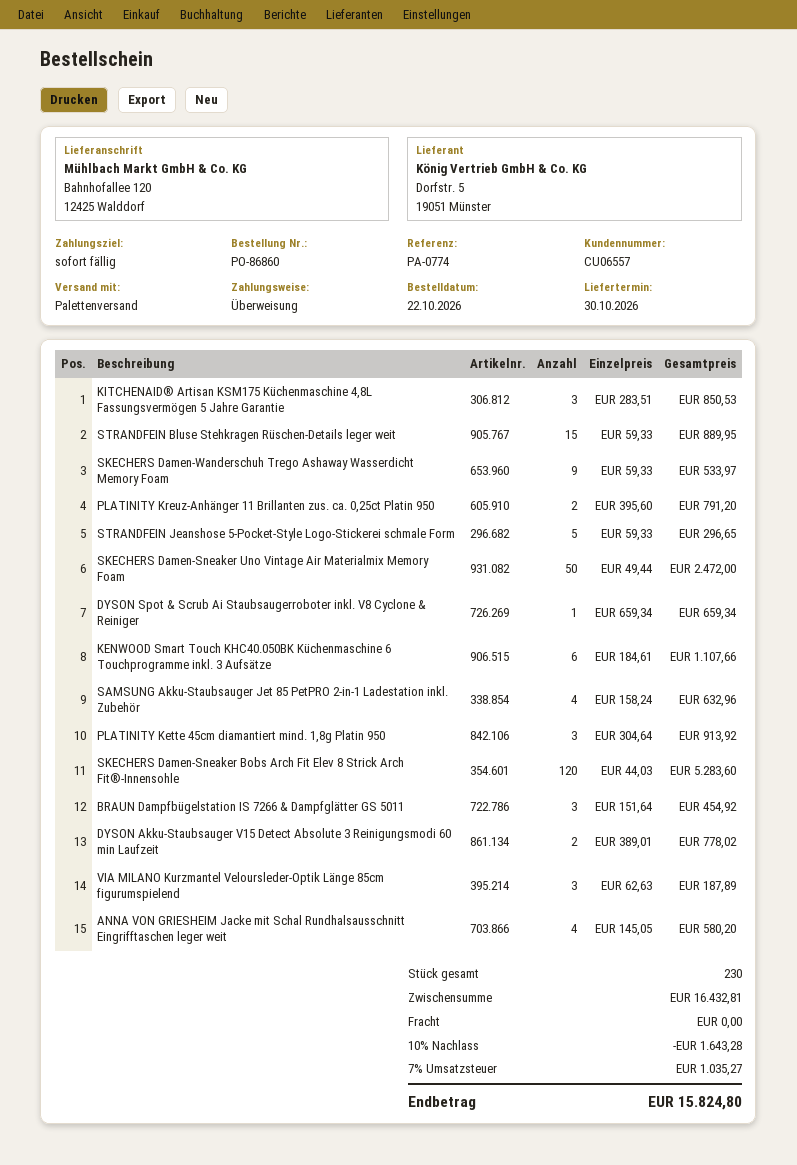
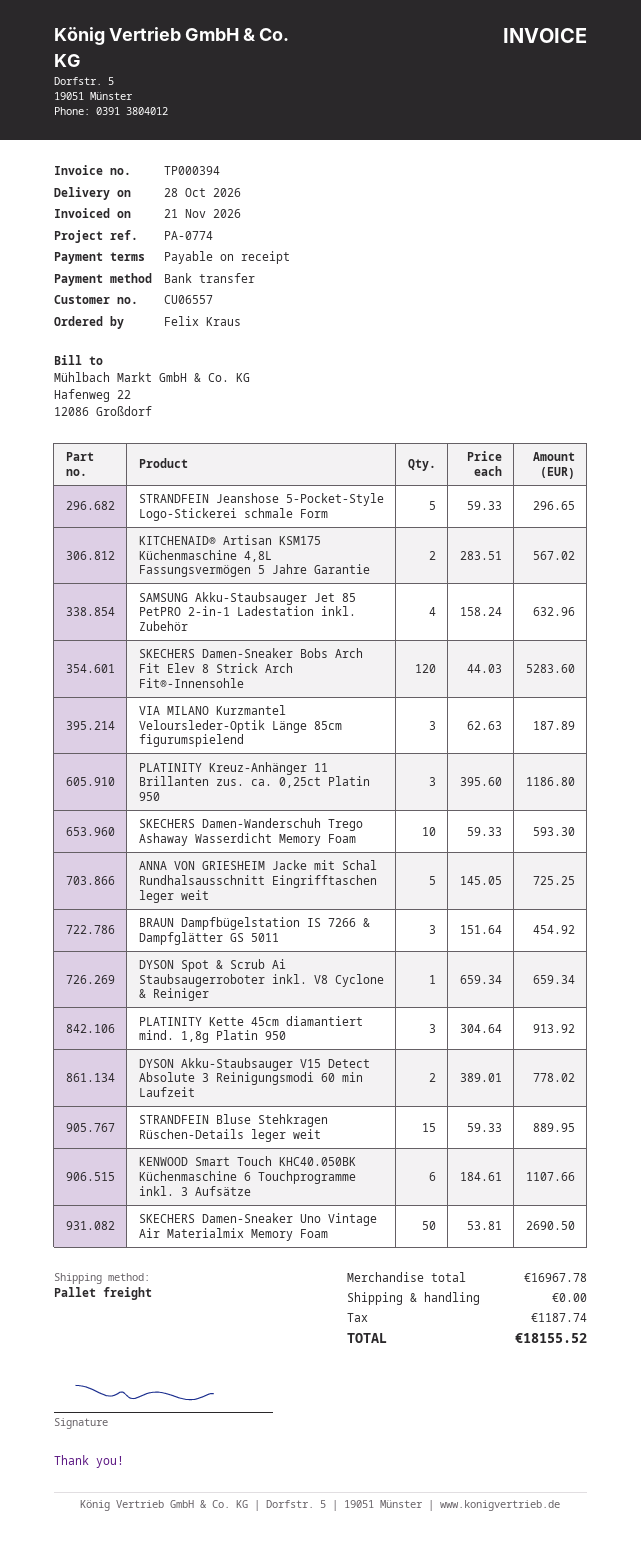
delivery date: 2026-10-30 -> 2026-10-28
KITCHENAID® Artisan KSM175 Küchenmaschine 4,8L Fassungsvermögen 5 Jahre Garantie: 3 x 283.51 = 850.53 -> 2 x 283.51 = 567.02
SKECHERS Damen-Wanderschuh Trego Ashaway Wasserdicht Memory Foam: 9 x 59.33 = 533.97 -> 10 x 59.33 = 593.30
PLATINITY Kreuz-Anhänger 11 Brillanten zus. ca. 0,25ct Platin 950: 2 x 395.60 = 791.20 -> 3 x 395.60 = 1186.80
SKECHERS Damen-Sneaker Uno Vintage Air Materialmix Memory Foam: 50 x 49.44 = 2472.00 -> 50 x 53.81 = 2690.50
ANNA VON GRIESHEIM Jacke mit Schal Rundhalsausschnitt Eingrifftaschen leger weit: 4 x 145.05 = 580.20 -> 5 x 145.05 = 725.25
subtotal: 16432.81 -> 16967.78
discount: 10% = 1643.28 -> none
tax: 1035.27 -> 1187.74
total: 15824.80 -> 18155.52

